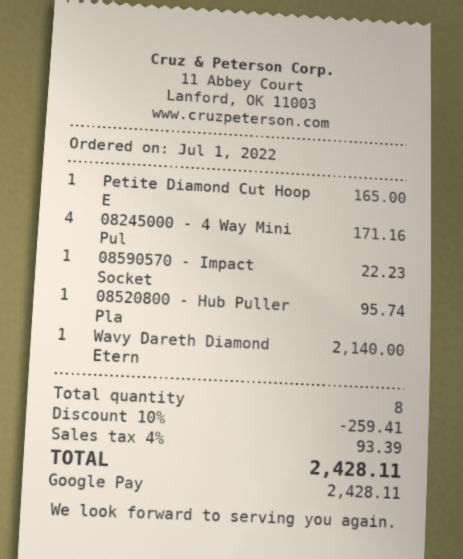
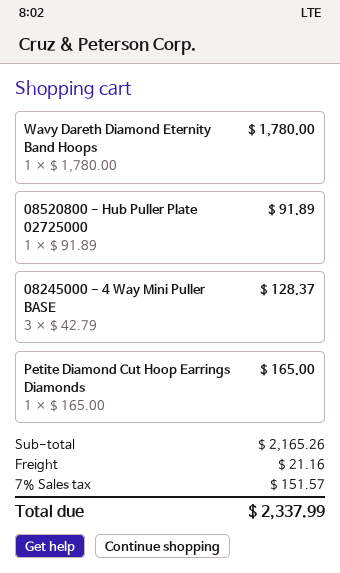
08245000 - 4 Way Mini Pul: 4 for 171.16 -> 3 for 128.37
08590570 - Impact Socket: 1 for 22.23 -> none
08520800 - Hub Puller Pla: 1 for 95.74 -> 1 for 91.89
Wavy Dareth Diamond Etern: 1 for 2140.00 -> 1 for 1780.00
discount: 10% = 259.41 -> none
shipping: none -> 21.16
tax: 4% = 93.39 -> 7% = 151.57
total: 2428.11 -> 2337.99

